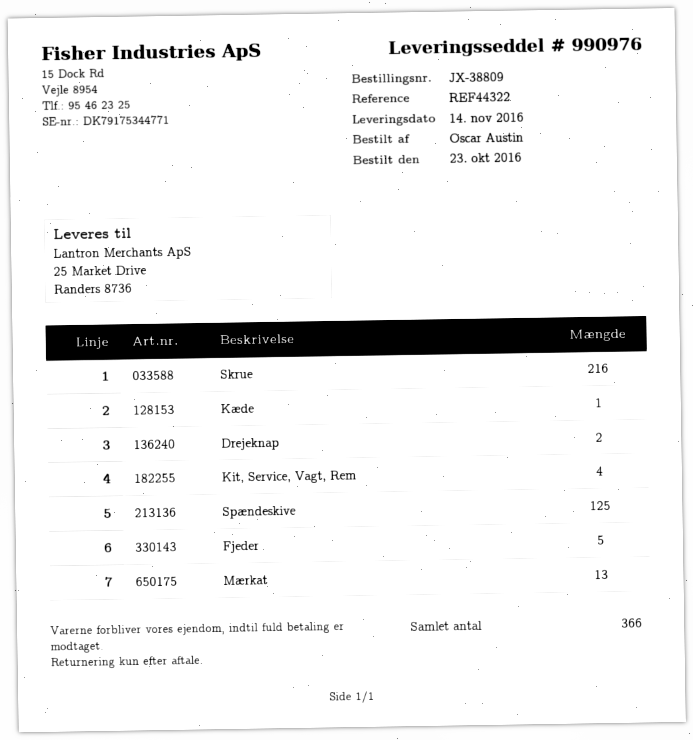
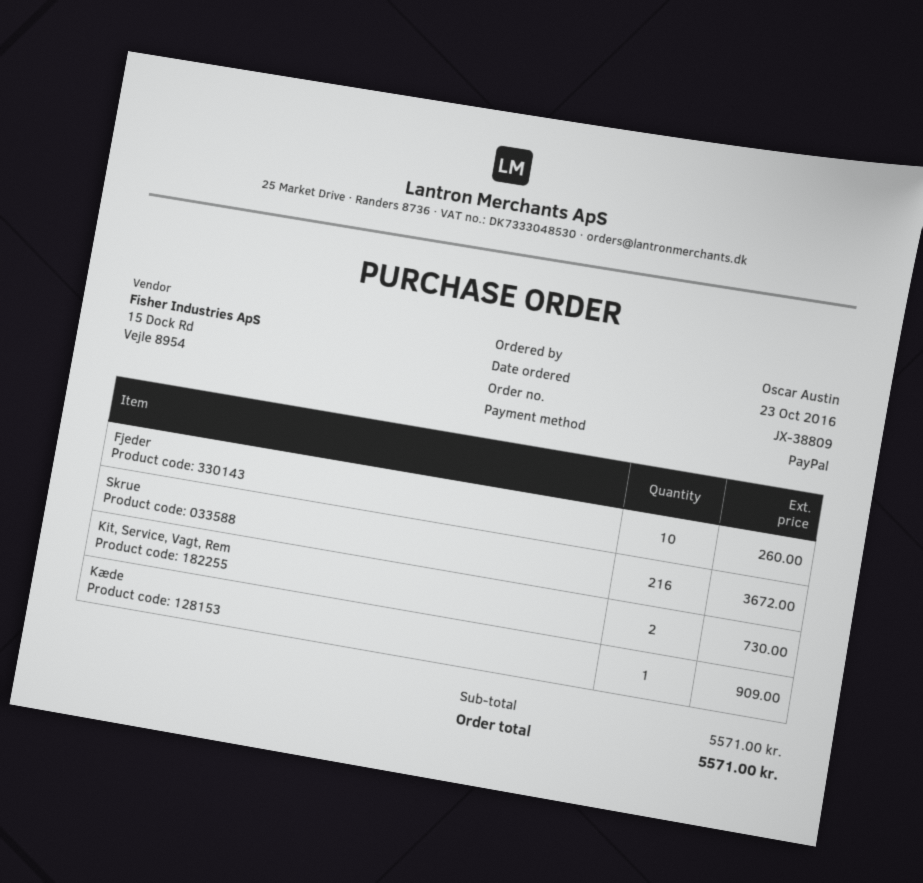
Drejeknap: 2 -> none
Kit, Service, Vagt, Rem: 4 -> 2
Spændeskive: 125 -> none
Fjeder: 5 -> 10
Mærkat: 13 -> none

